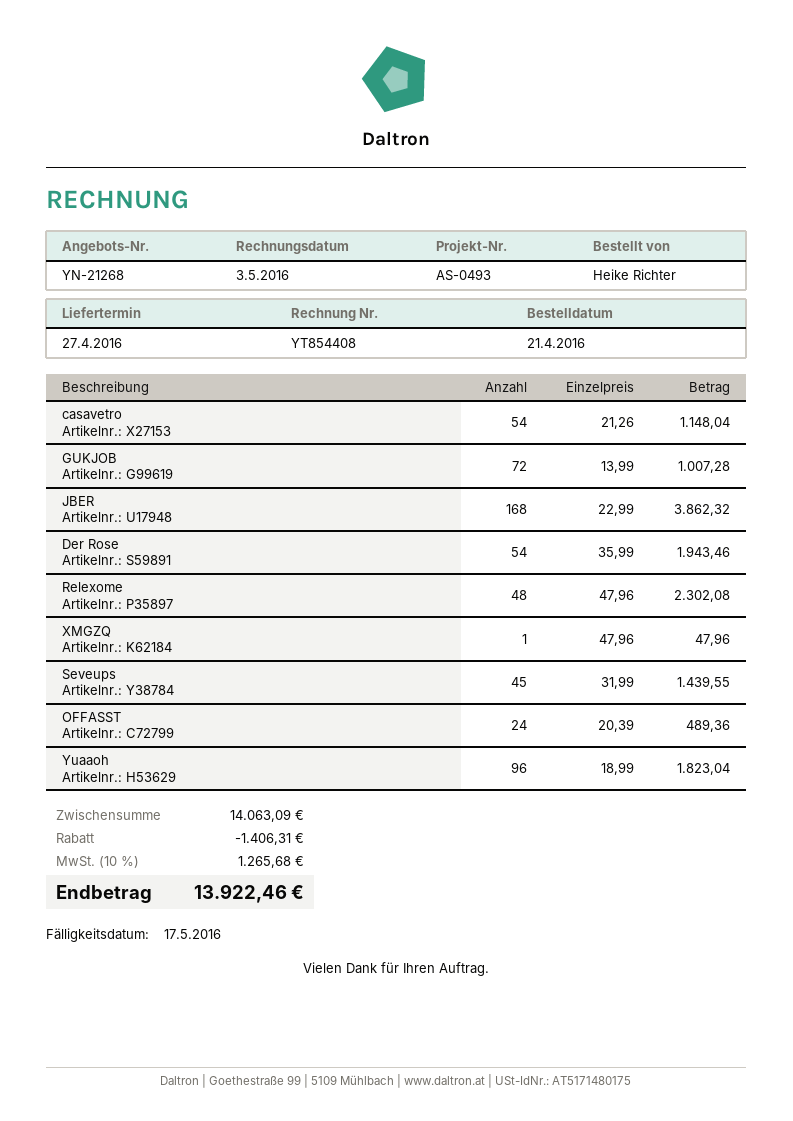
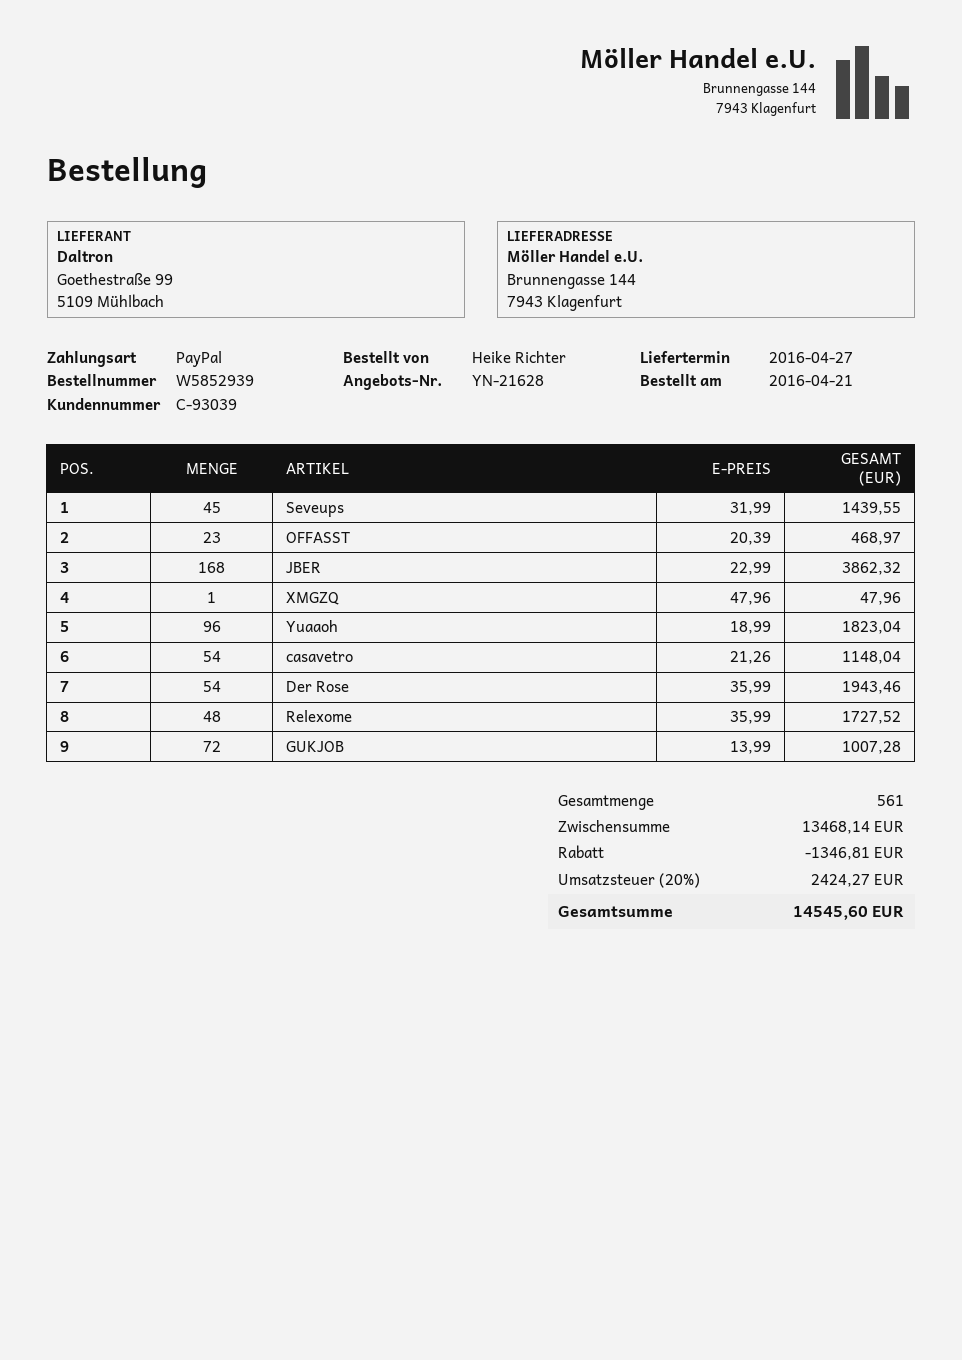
quote number: YN-21268 -> YN-21628
Relexome: 48 x 47.96 = 2302.08 -> 48 x 35.99 = 1727.52
OFFASST: 24 x 20.39 = 489.36 -> 23 x 20.39 = 468.97
subtotal: 14063.09 -> 13468.14
discount: 1406.31 -> 1346.81
tax: 10% = 1265.68 -> 20% = 2424.27
total: 13922.46 -> 14545.60

